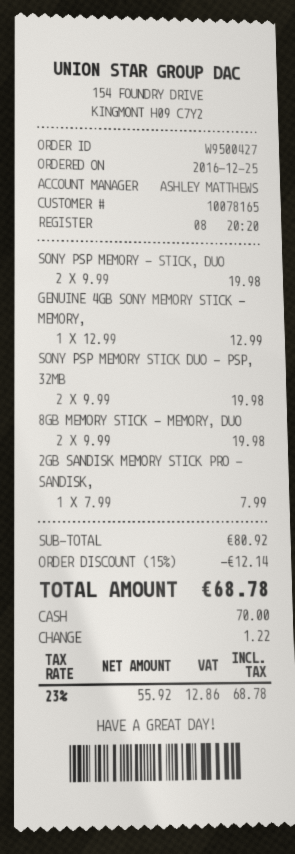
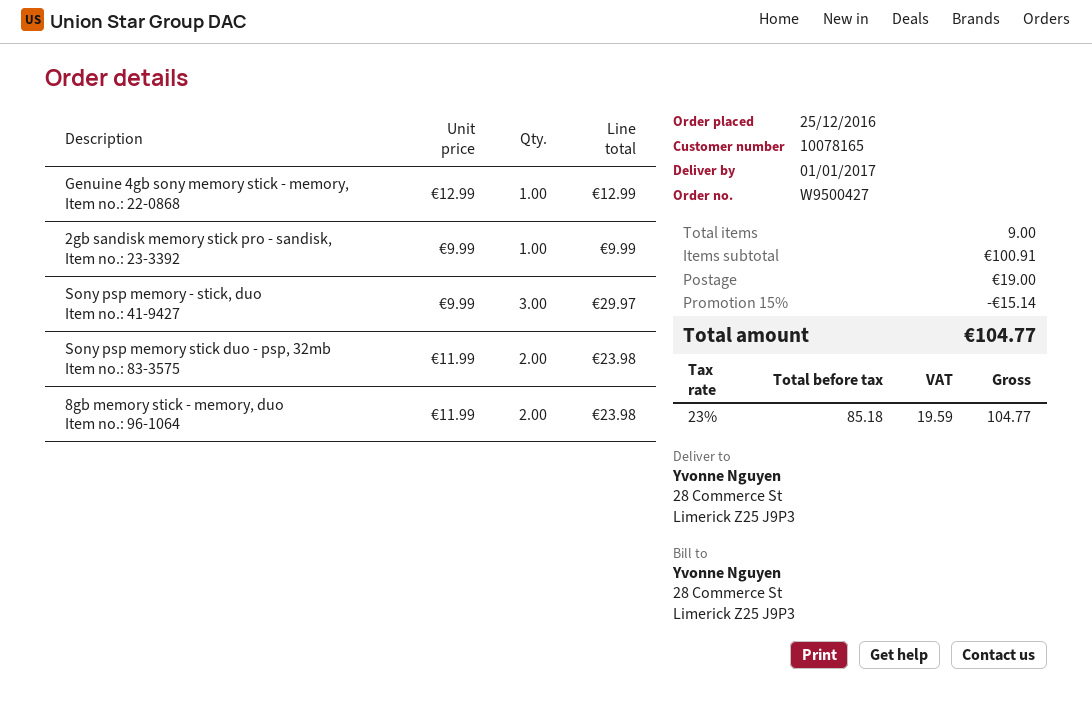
SONY PSP MEMORY - STICK, DUO: 2 x 9.99 = 19.98 -> 3 x 9.99 = 29.97
SONY PSP MEMORY STICK DUO - PSP, 32MB: 2 x 9.99 = 19.98 -> 2 x 11.99 = 23.98
8GB MEMORY STICK - MEMORY, DUO: 2 x 9.99 = 19.98 -> 2 x 11.99 = 23.98
2GB SANDISK MEMORY STICK PRO - SANDISK,: 1 x 7.99 = 7.99 -> 1 x 9.99 = 9.99
subtotal: 80.92 -> 100.91
discount: 15% = 12.14 -> 15% = 15.14
shipping: none -> 19.00
net: 55.92 -> 85.18
tax: 23% = 12.86 -> 23% = 19.59
total: 68.78 -> 104.77

